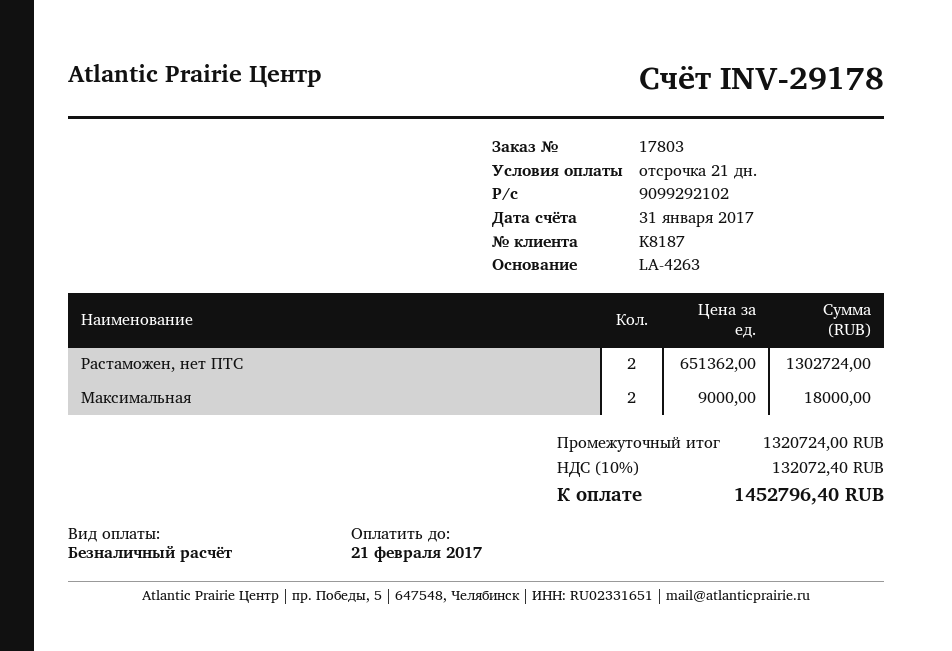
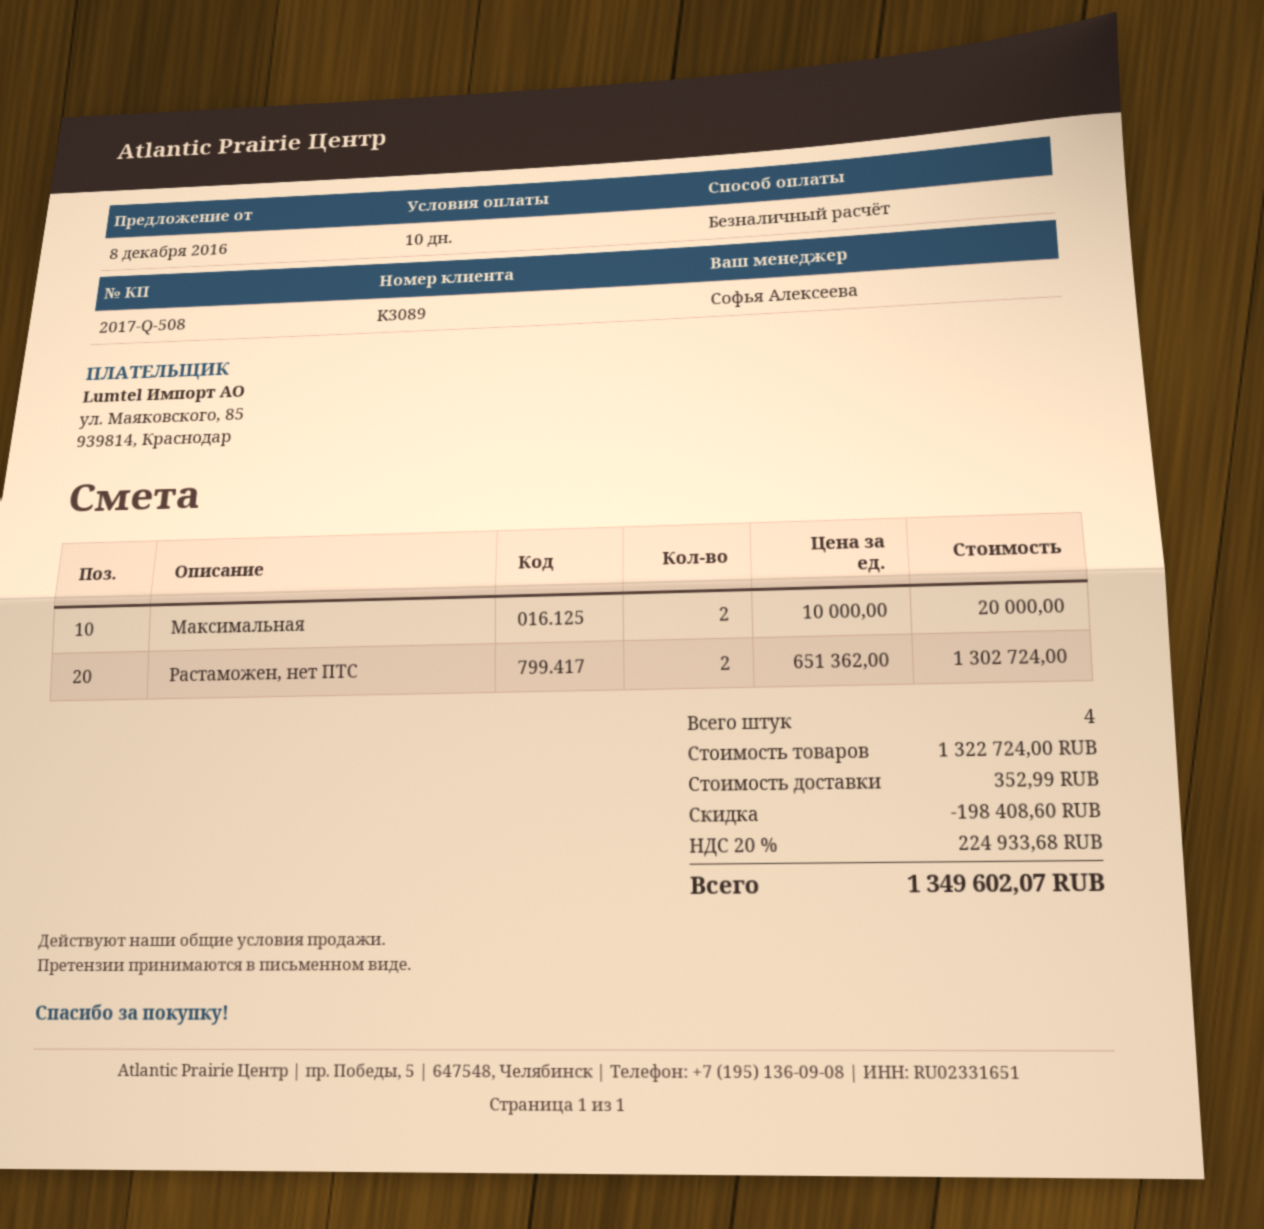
payment terms: 21 days -> 10 days
customer number: K8187 -> K3089
Максимальная: 2 x 9000.00 = 18000.00 -> 2 x 10000.00 = 20000.00
subtotal: 1320724.00 -> 1322724.00
discount: none -> 198408.60
shipping: none -> 352.99
tax: 10% = 132072.40 -> 20% = 224933.68
total: 1452796.40 -> 1349602.07

